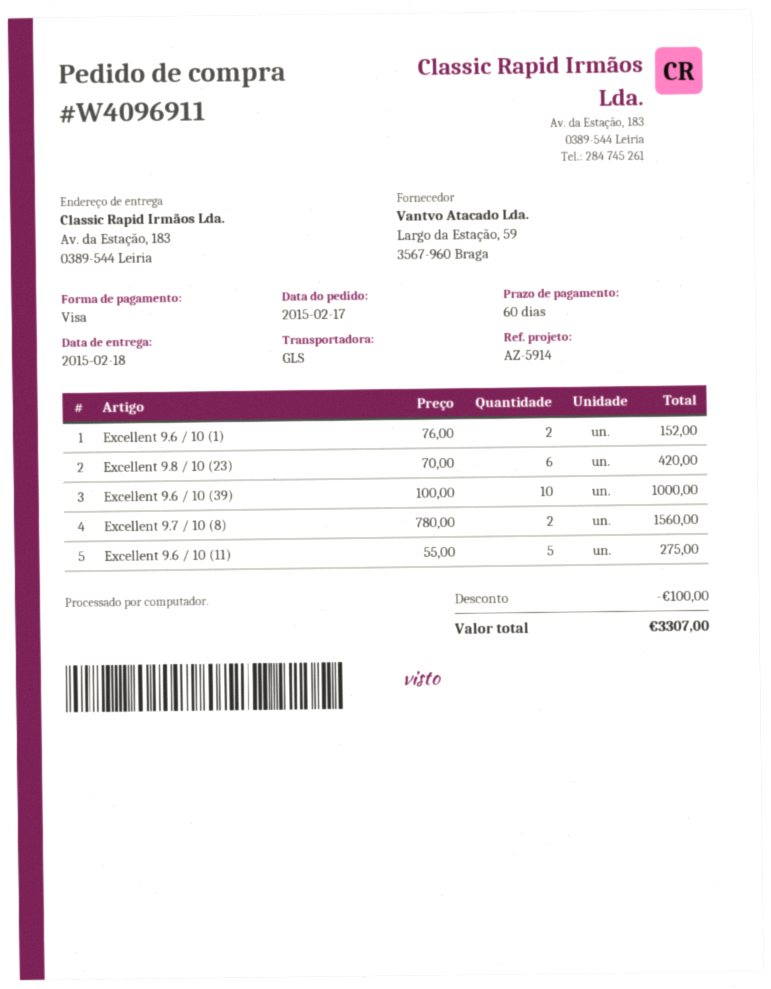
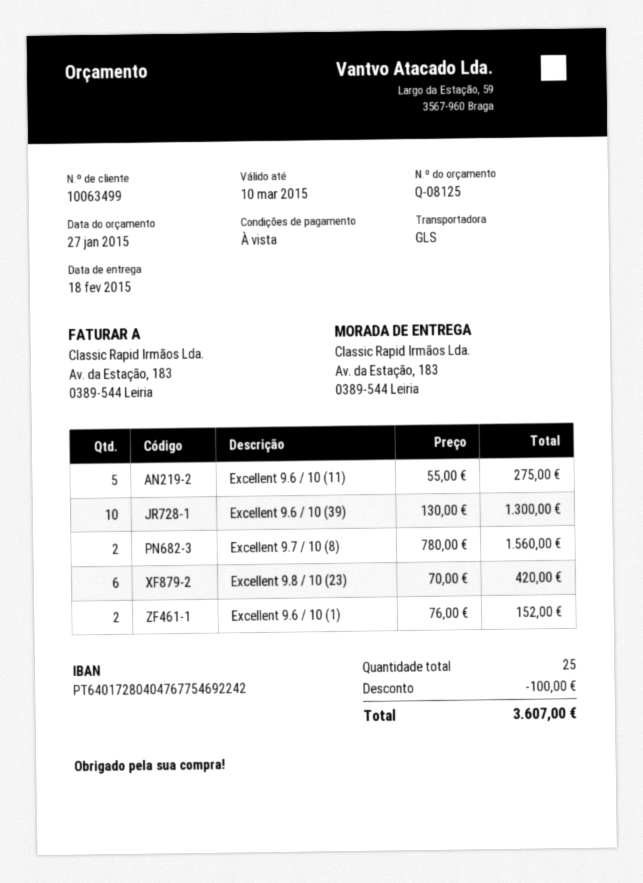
payment terms: 60 days -> on receipt
Excellent 9.6 / 10 (39): 10 x 100.00 = 1000.00 -> 10 x 130.00 = 1300.00
total: 3307.00 -> 3607.00

